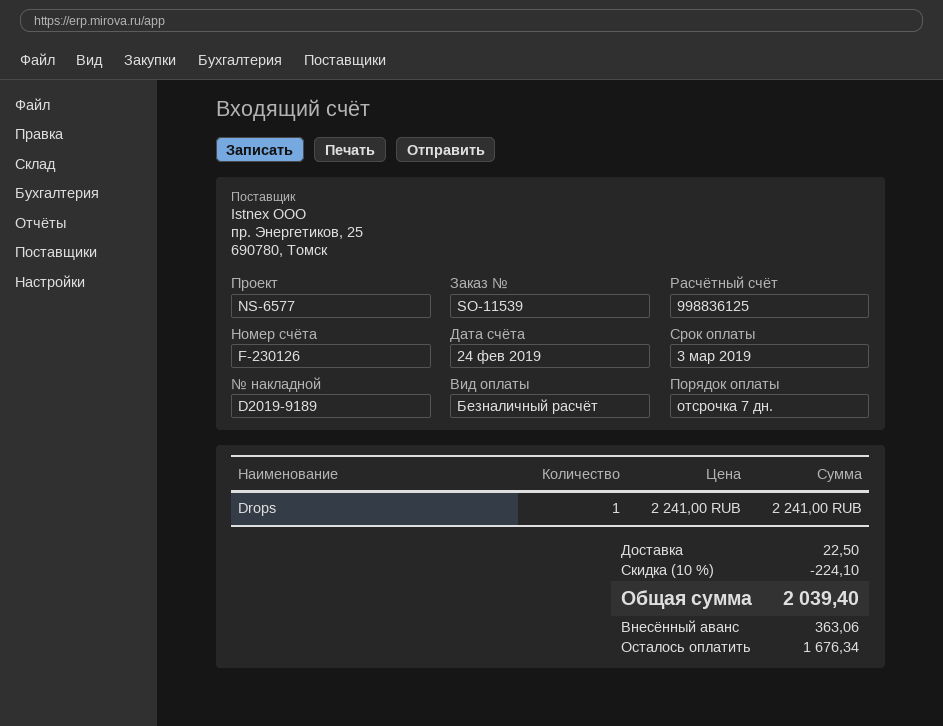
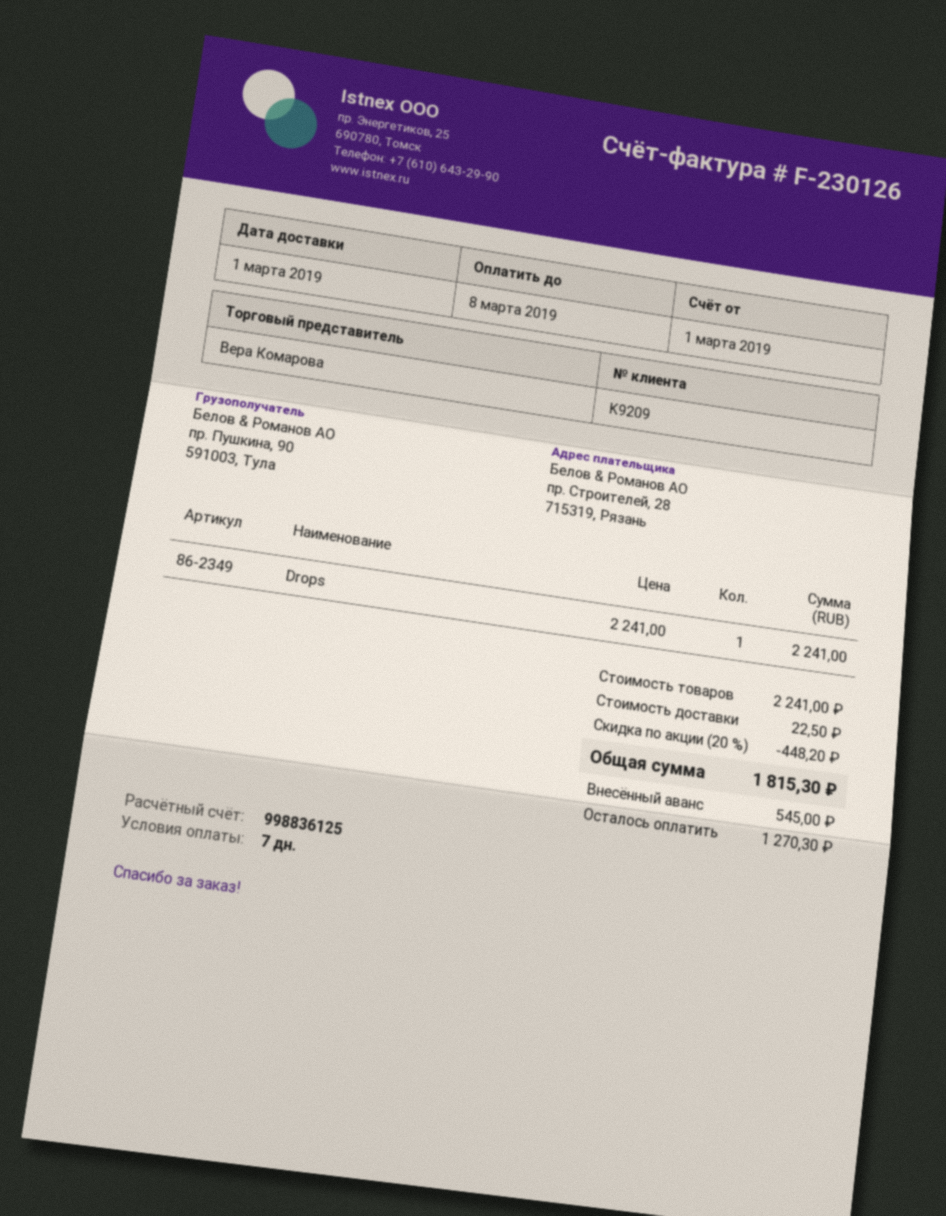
invoice date: 2019-02-24 -> 2019-03-01
due date: 2019-03-03 -> 2019-03-08
discount: 10% = 224.10 -> 20% = 448.20
total: 2039.40 -> 1815.30
deposit: 363.06 -> 545.00
balance: 1676.34 -> 1270.30

